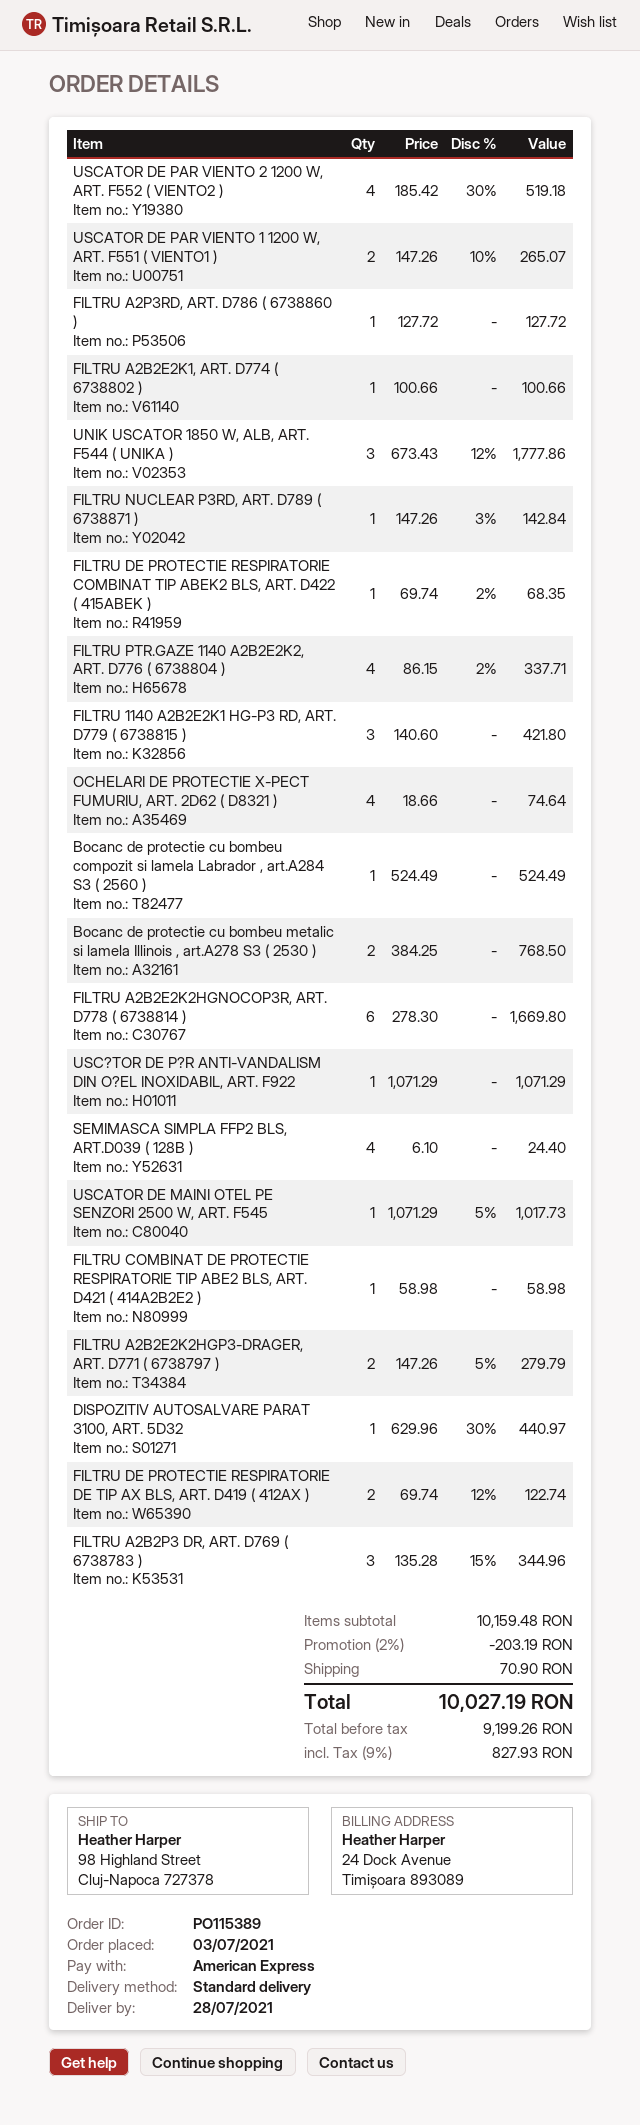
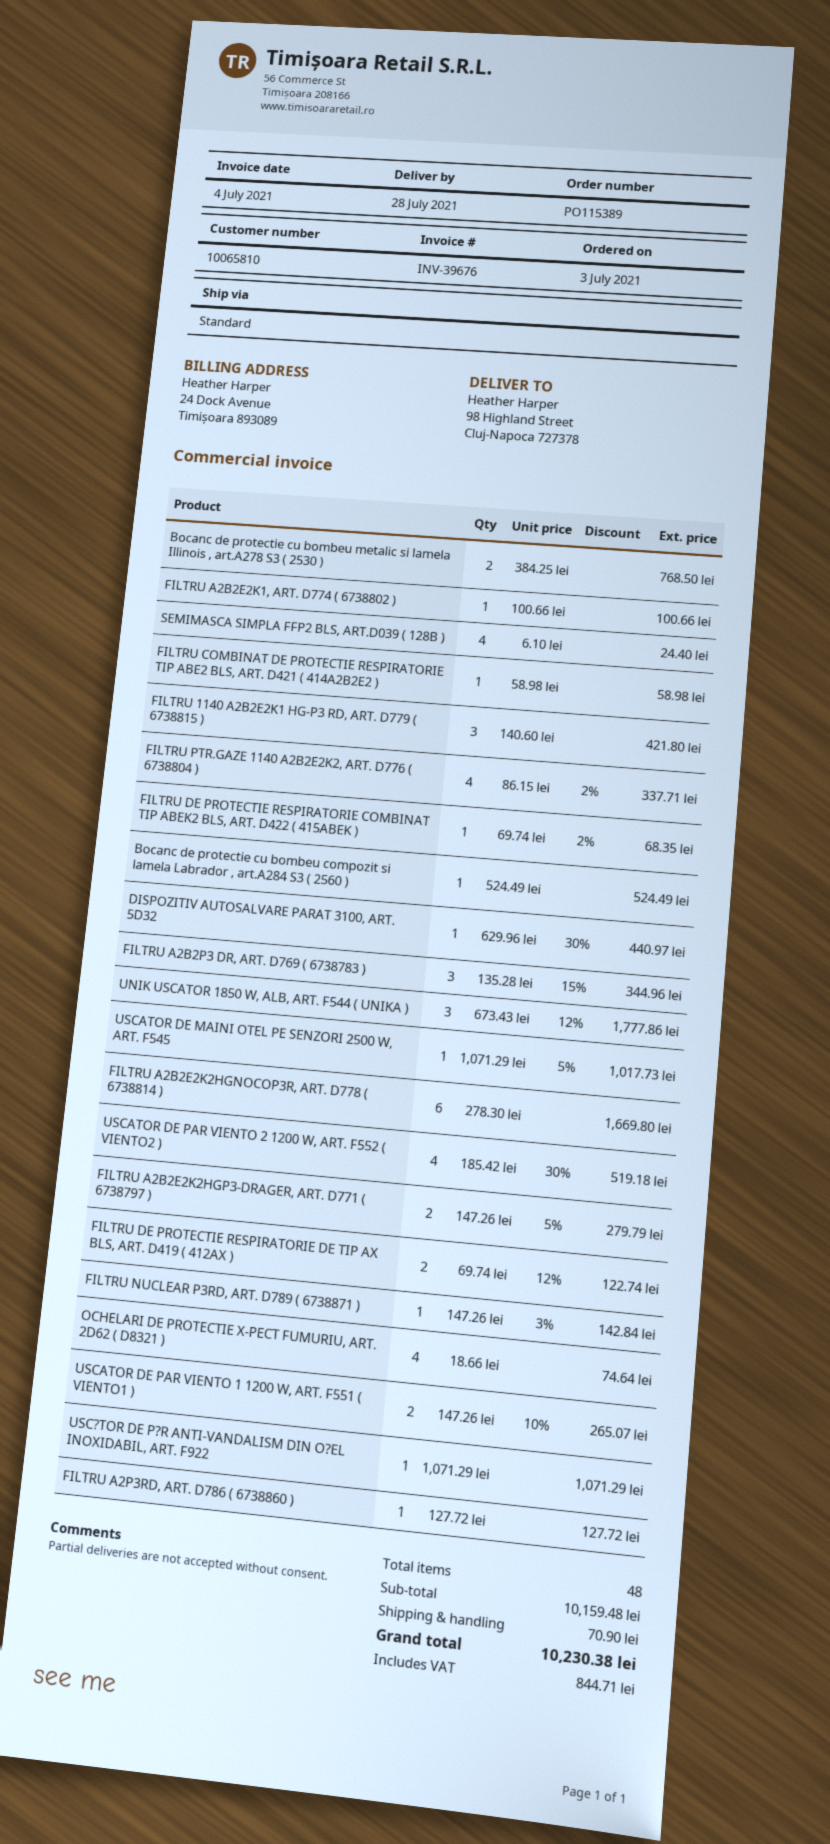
discount: 2% = 203.19 -> none
tax: 827.93 -> 844.71
total: 10027.19 -> 10230.38

